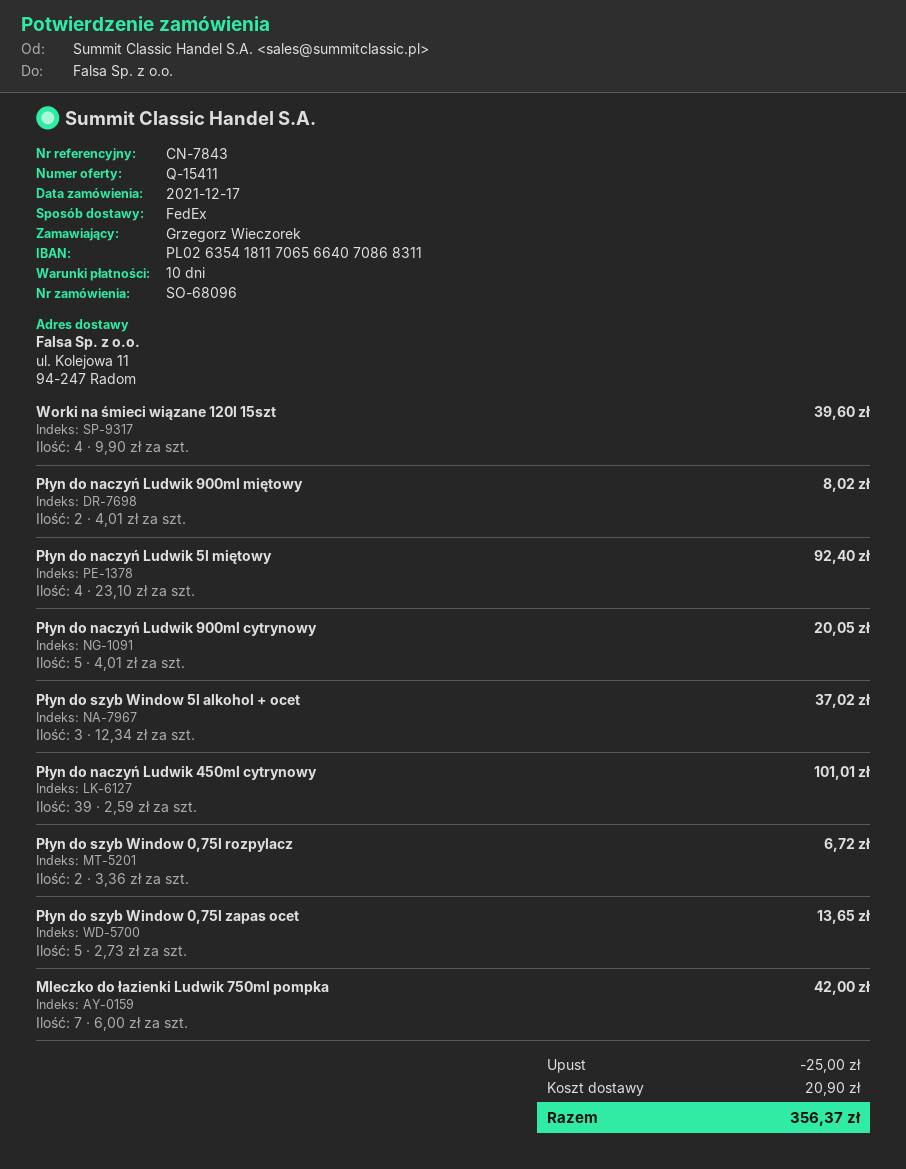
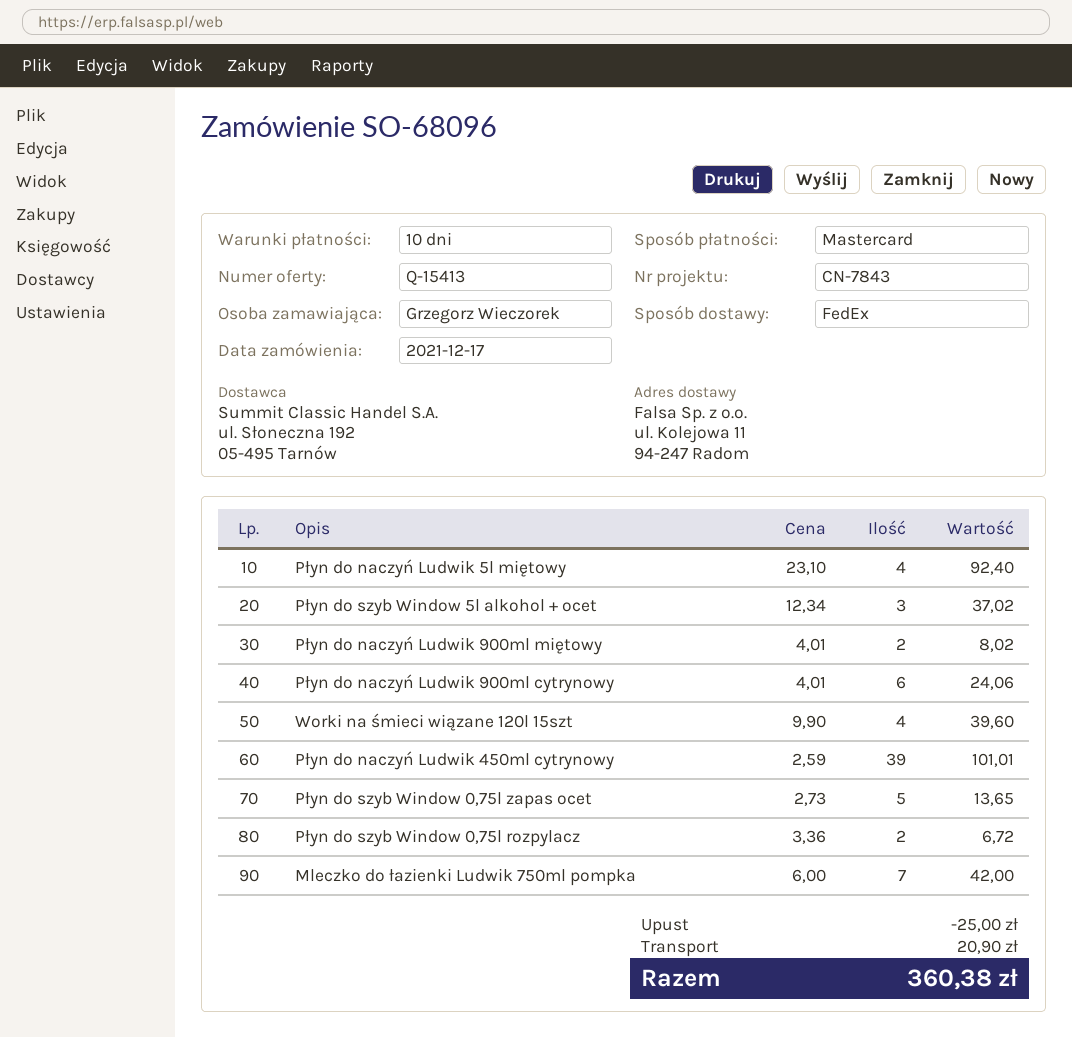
quote number: Q-15411 -> Q-15413
Płyn do naczyń Ludwik 900ml cytrynowy: 5 x 4.01 = 20.05 -> 6 x 4.01 = 24.06
total: 356.37 -> 360.38

